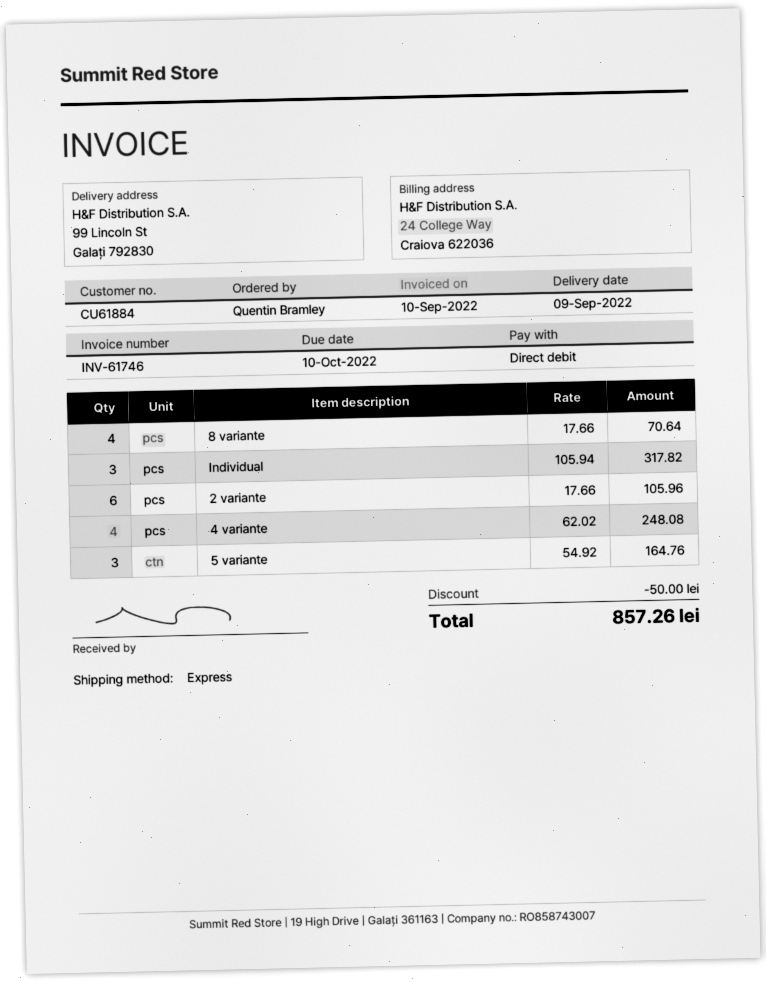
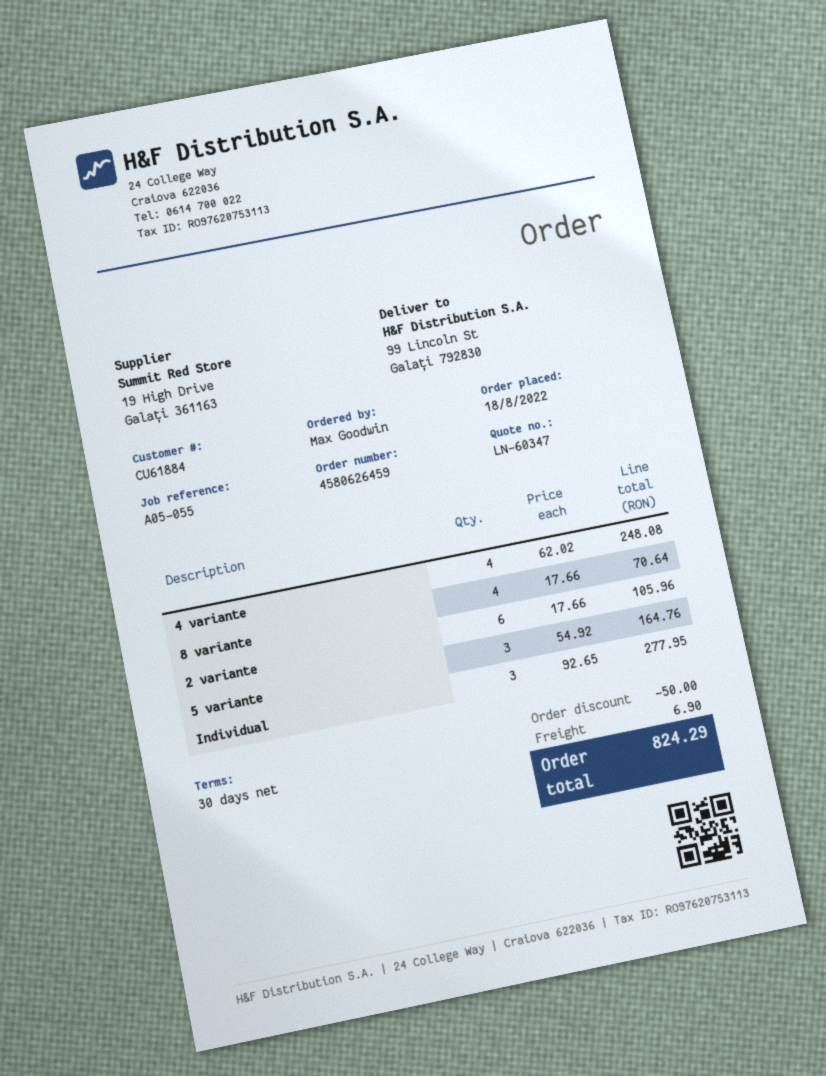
ordered by: Quentin Bramley -> Max Goodwin
Individual: 3 x 105.94 = 317.82 -> 3 x 92.65 = 277.95
shipping: none -> 6.90
total: 857.26 -> 824.29

